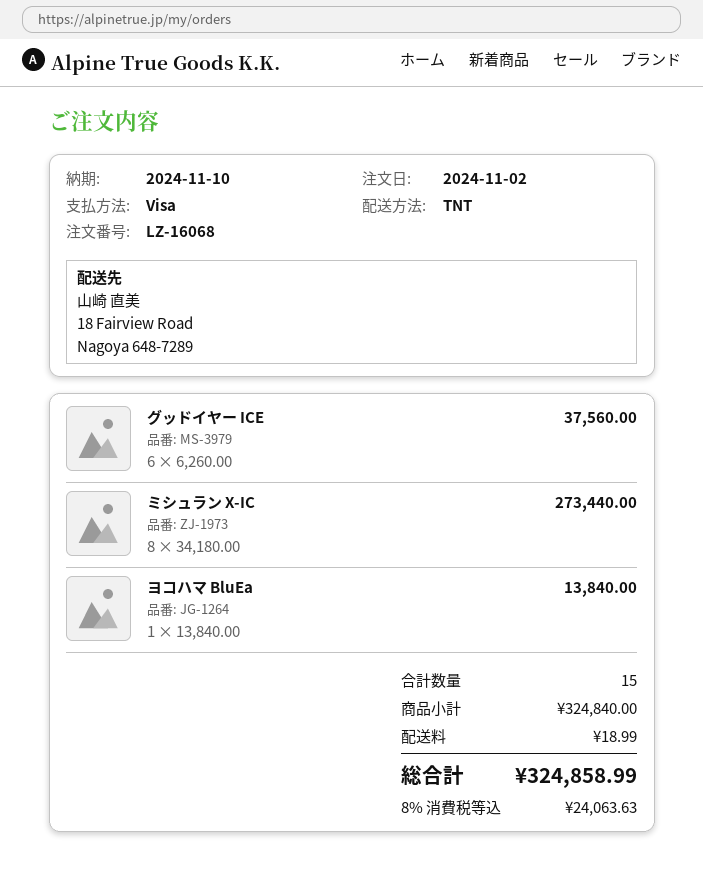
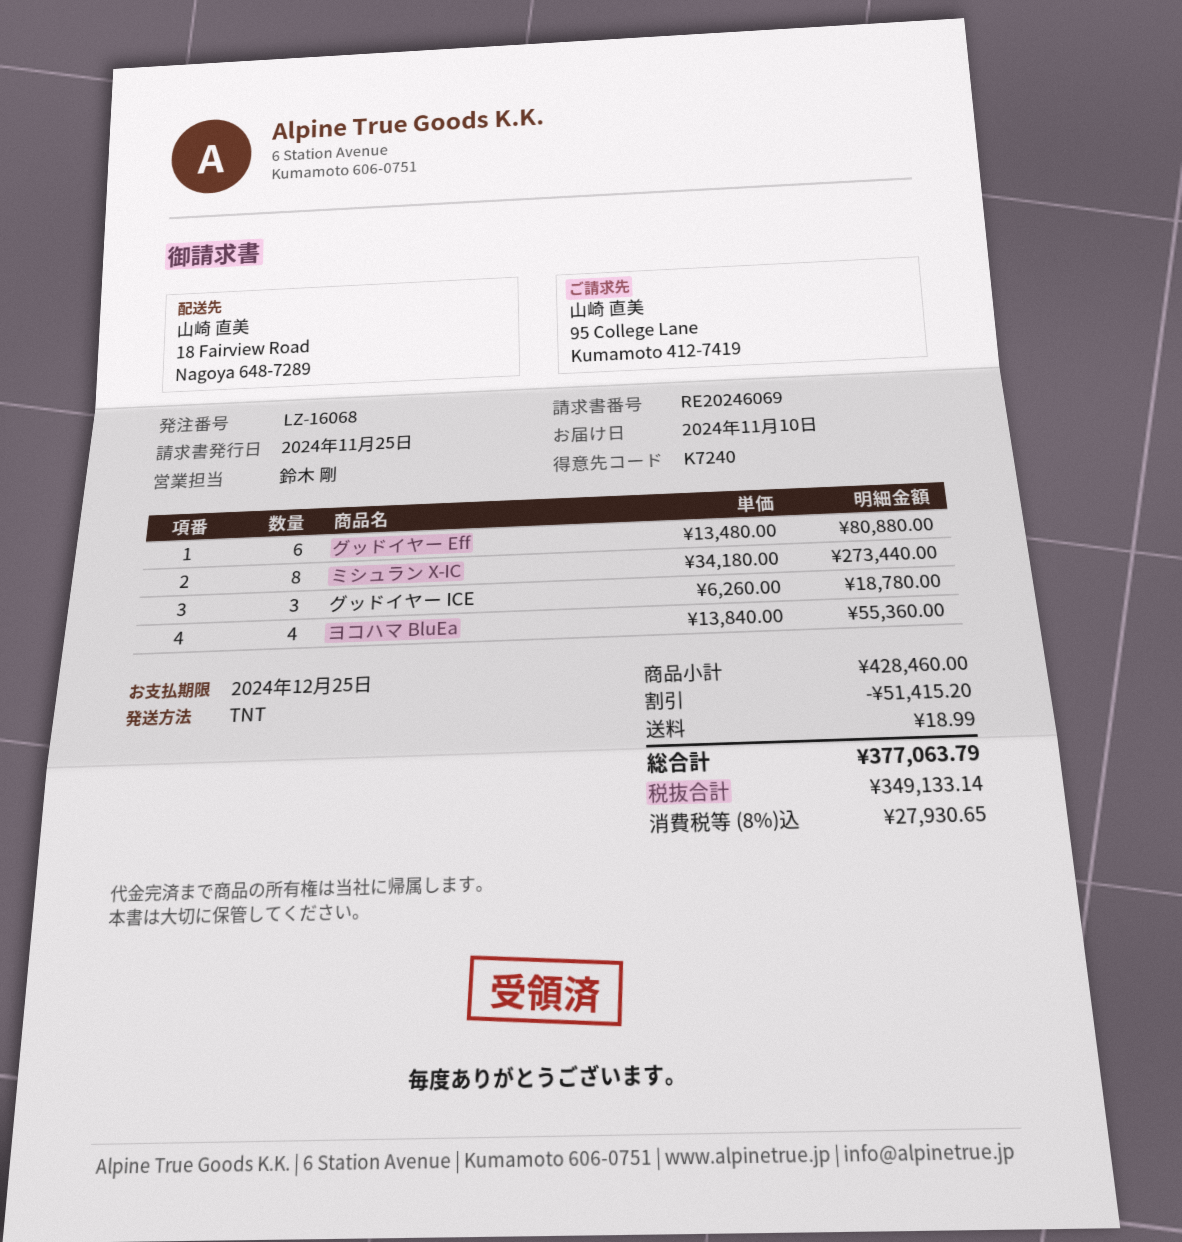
グッドイヤー ICE: 6 x 6260.00 = 37560.00 -> 3 x 6260.00 = 18780.00
ヨコハマ BluEa: 1 x 13840.00 = 13840.00 -> 4 x 13840.00 = 55360.00
グッドイヤー Eff: none -> 6 x 13480.00 = 80880.00
subtotal: 324840.00 -> 428460.00
discount: none -> 51415.20
tax: 8% = 24063.63 -> 8% = 27930.65
total: 324858.99 -> 377063.79

